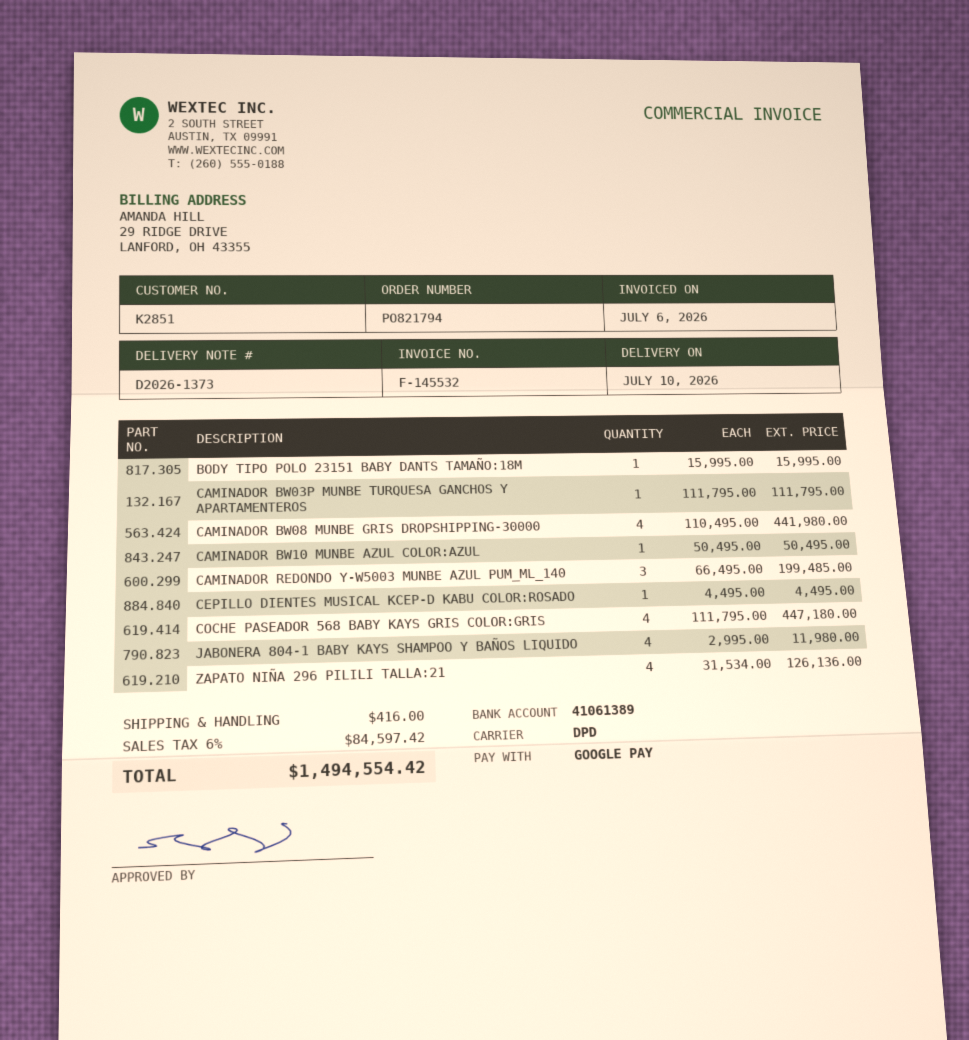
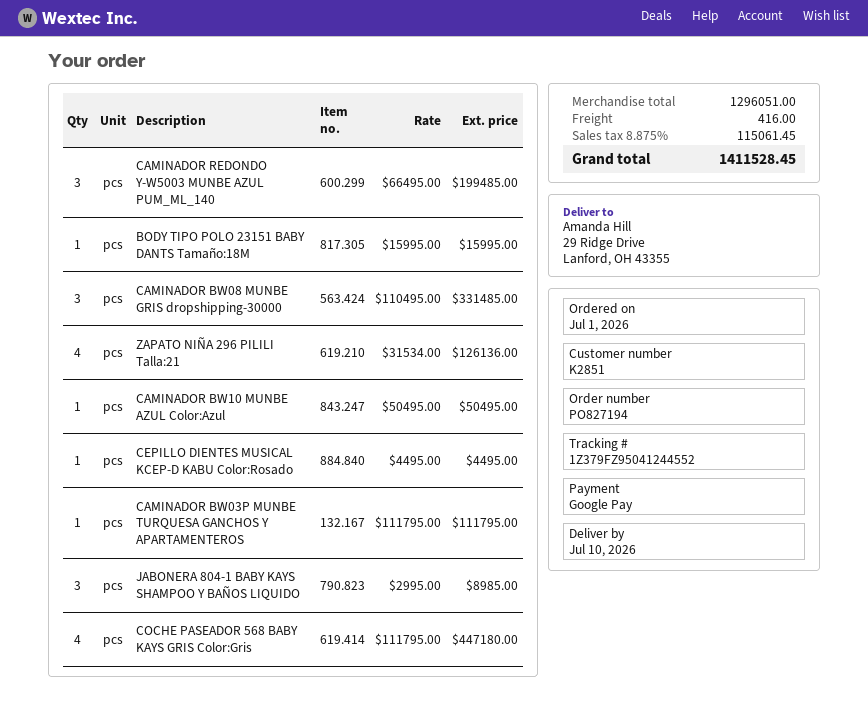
order number: PO821794 -> PO827194
CAMINADOR BW08 MUNBE GRIS DROPSHIPPING-30000: 4 x 110495.00 = 441980.00 -> 3 x 110495.00 = 331485.00
JABONERA 804-1 BABY KAYS SHAMPOO Y BAÑOS LIQUIDO: 4 x 2995.00 = 11980.00 -> 3 x 2995.00 = 8985.00
tax: 6% = 84597.42 -> 8.875% = 115061.45
total: 1494554.42 -> 1411528.45

